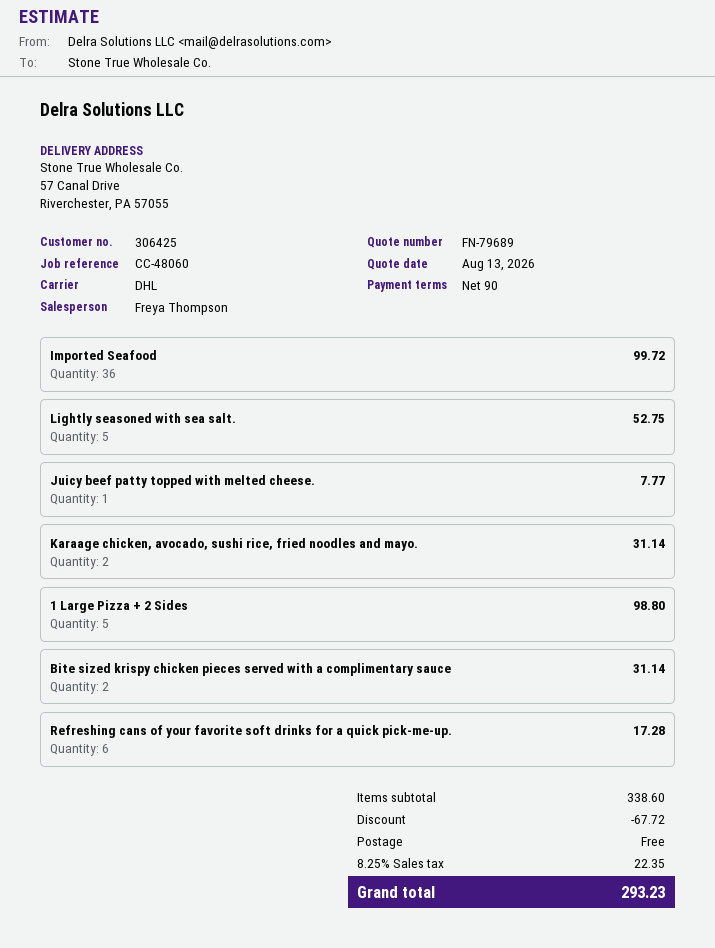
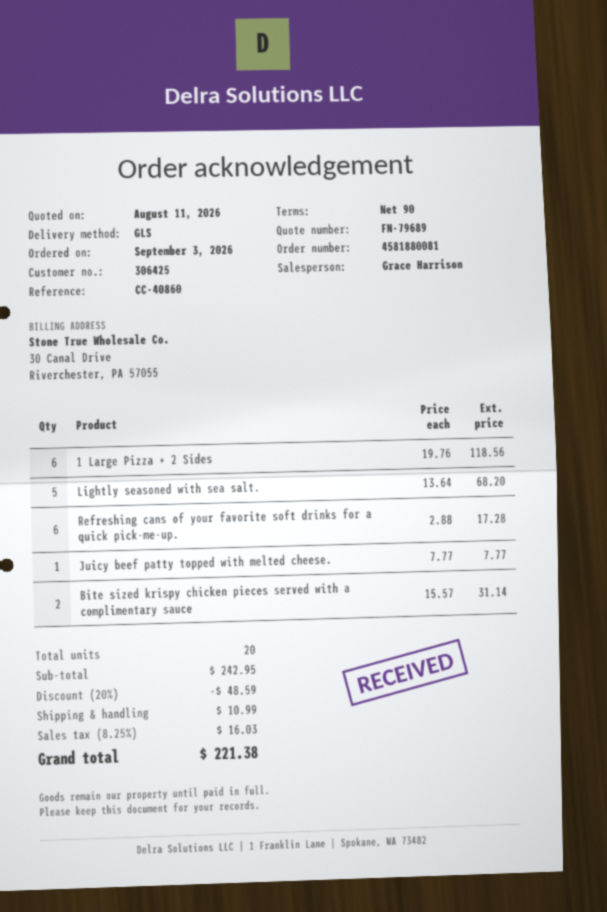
quote date: 2026-08-13 -> 2026-08-11
reference: CC-48060 -> CC-40860
sales rep: Freya Thompson -> Grace Harrison
shipping method: DHL -> GLS
Imported Seafood: 36 for 99.72 -> none
Lightly seasoned with sea salt.: 5 for 52.75 -> 5 for 68.20
Karaage chicken, avocado, sushi rice, fried noodles and mayo.: 2 for 31.14 -> none
1 Large Pizza + 2 Sides: 5 for 98.80 -> 6 for 118.56
subtotal: 338.60 -> 242.95
discount: 67.72 -> 48.59
shipping: 0.00 -> 10.99
tax: 8.25% = 22.35 -> 8.25% = 16.03
total: 293.23 -> 221.38

